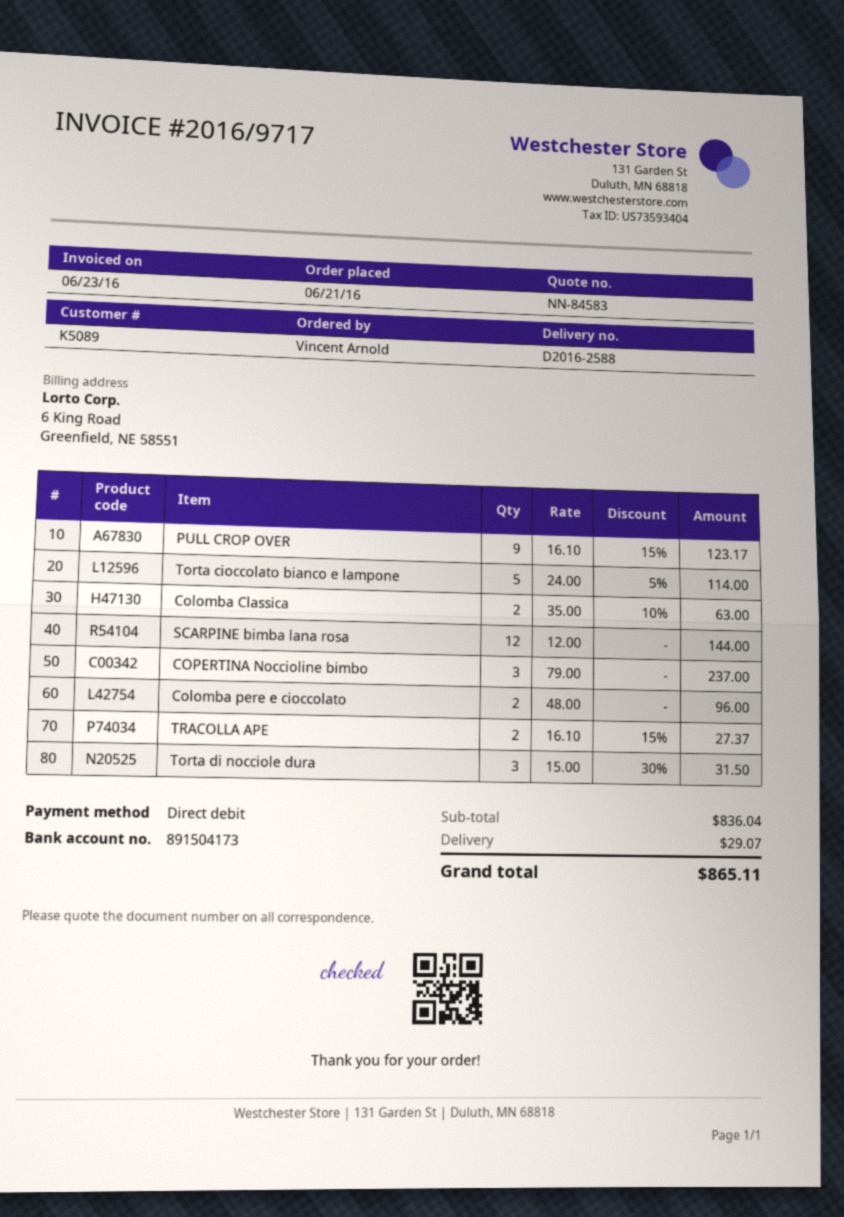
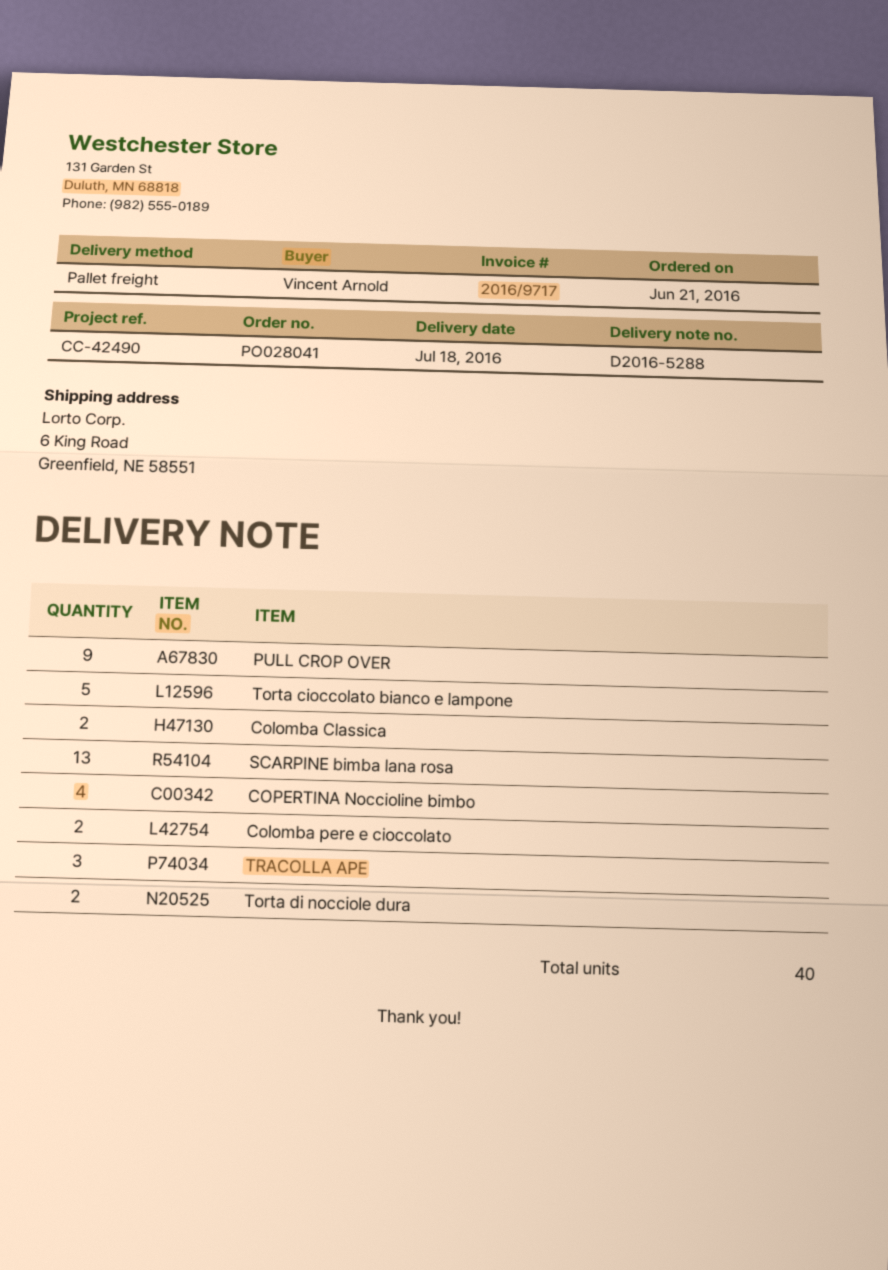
delivery note number: D2016-2588 -> D2016-5288
SCARPINE bimba lana rosa: 12 -> 13
COPERTINA Noccioline bimbo: 3 -> 4
TRACOLLA APE: 2 -> 3
Torta di nocciole dura: 3 -> 2

